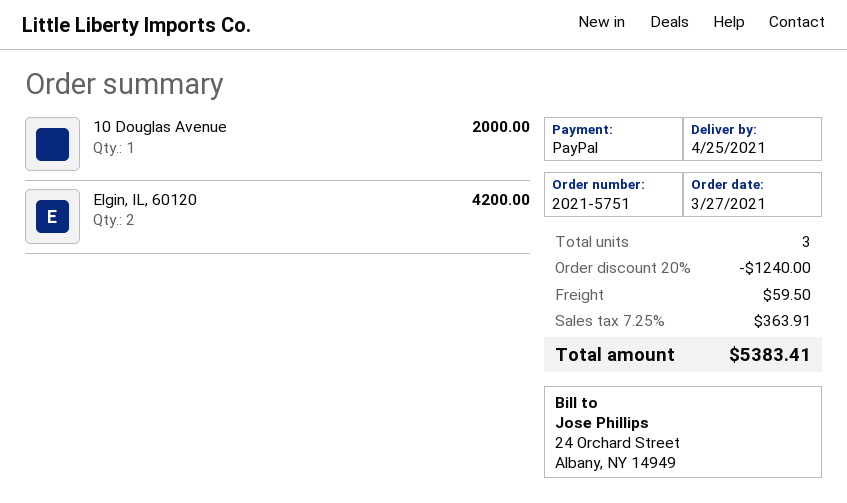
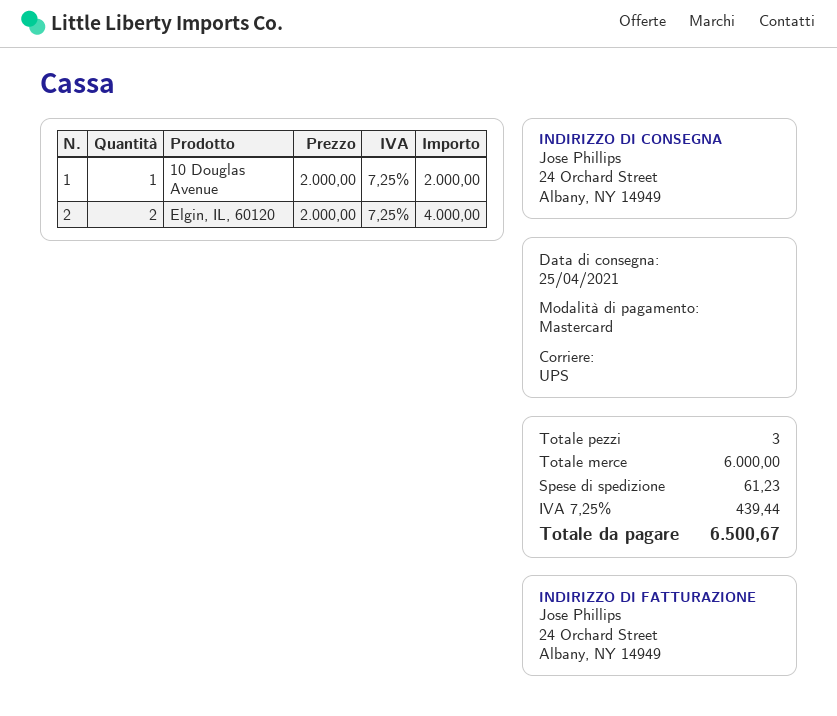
payment method: PayPal -> Mastercard
Elgin, IL, 60120: 2 for 4200.00 -> 2 for 4000.00
discount: 20% = 1240.00 -> none
shipping: 59.50 -> 61.23
tax: 7.25% = 363.91 -> 7.25% = 439.44
total: 5383.41 -> 6500.67

